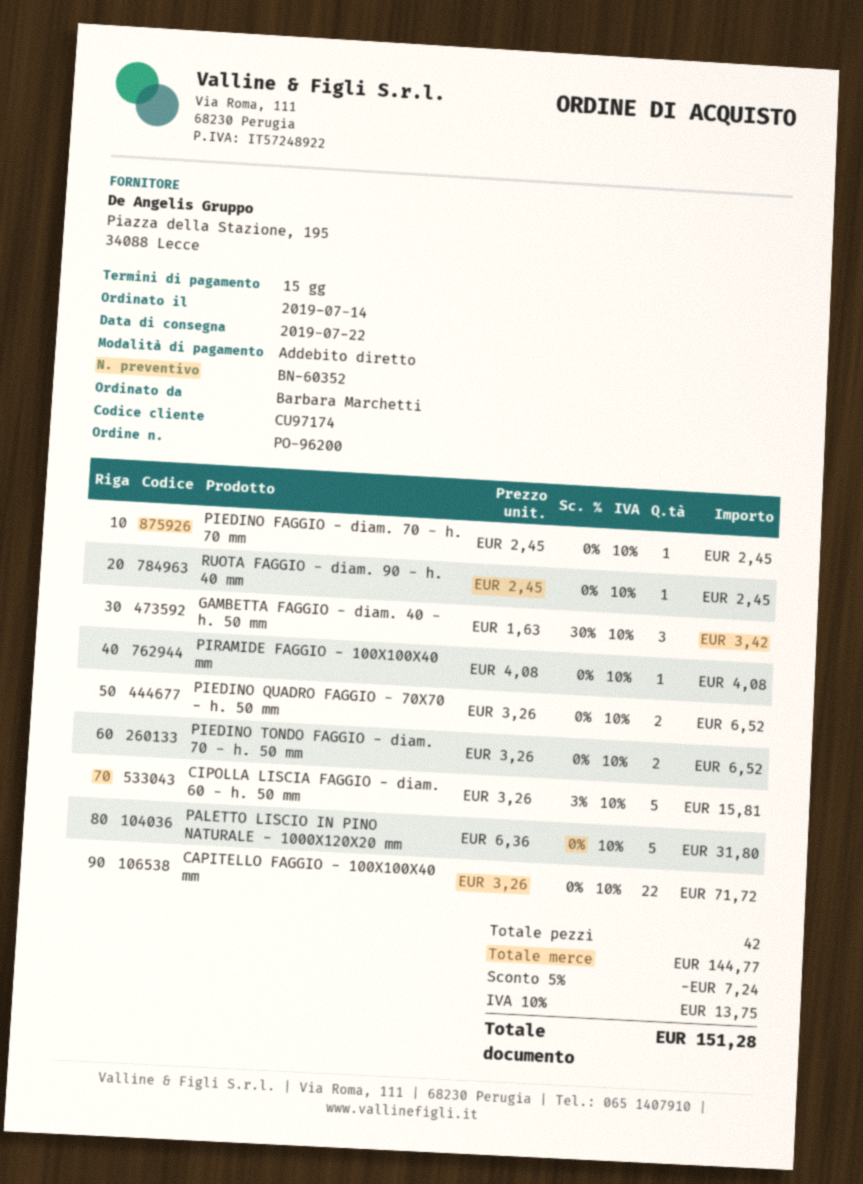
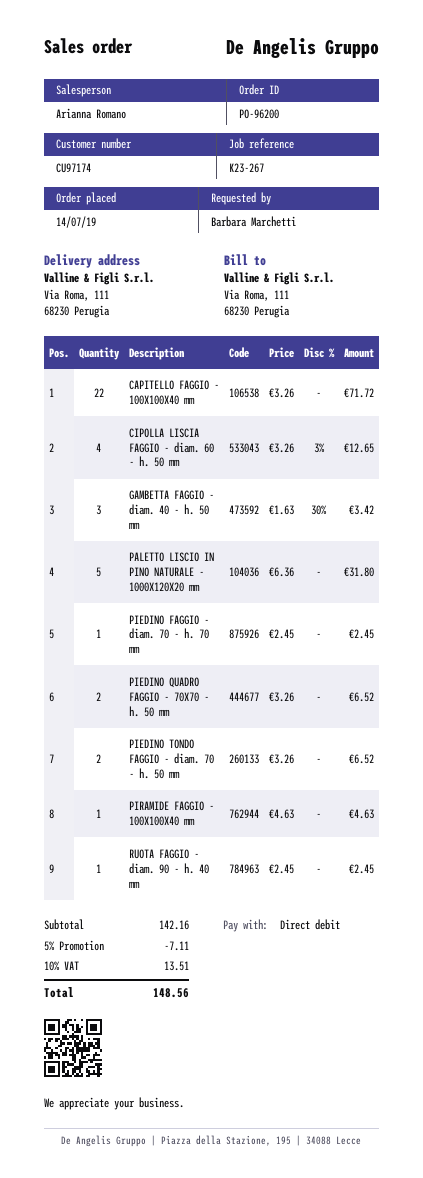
PIRAMIDE FAGGIO - 100X100X40 mm: 1 x 4.08 = 4.08 -> 1 x 4.63 = 4.63
CIPOLLA LISCIA FAGGIO - diam. 60 - h. 50 mm: 5 x 3.26 - 3% = 15.81 -> 4 x 3.26 - 3% = 12.65
subtotal: 144.77 -> 142.16
discount: 5% = 7.24 -> 5% = 7.11
tax: 10% = 13.75 -> 10% = 13.51
total: 151.28 -> 148.56

